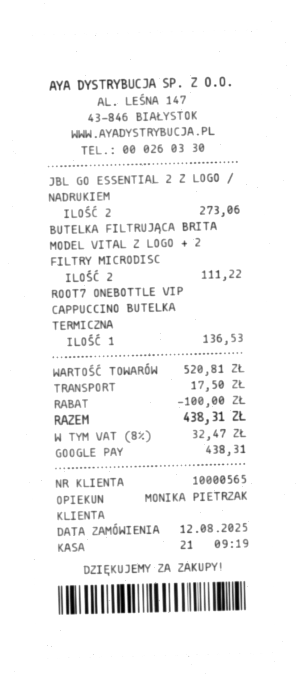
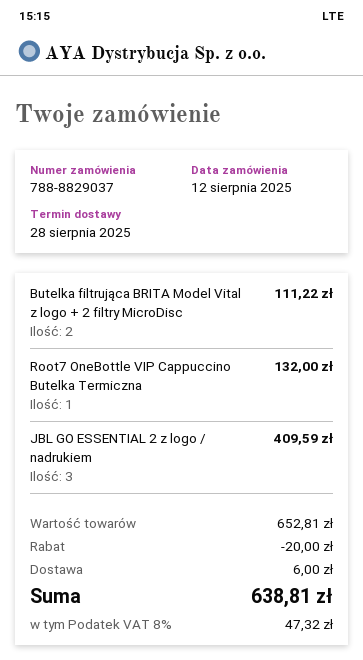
JBL GO ESSENTIAL 2 Z LOGO / NADRUKIEM: 2 for 273.06 -> 3 for 409.59
ROOT7 ONEBOTTLE VIP CAPPUCCINO BUTELKA TERMICZNA: 1 for 136.53 -> 1 for 132.00
subtotal: 520.81 -> 652.81
discount: 100.00 -> 20.00
shipping: 17.50 -> 6.00
tax: 8% = 32.47 -> 8% = 47.32
total: 438.31 -> 638.81

